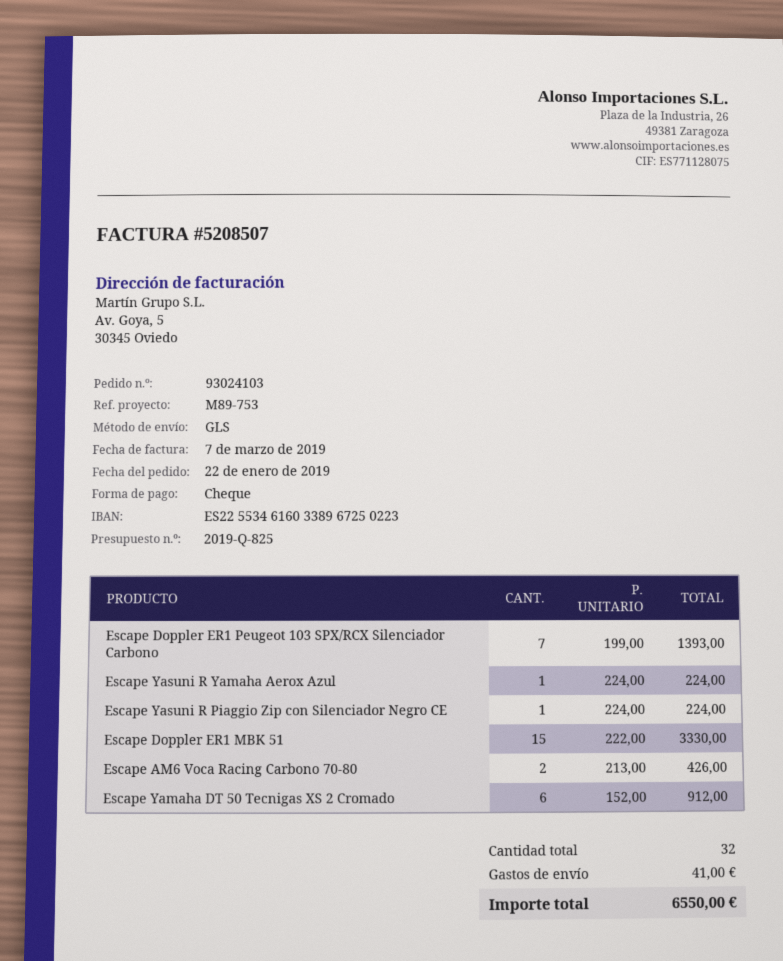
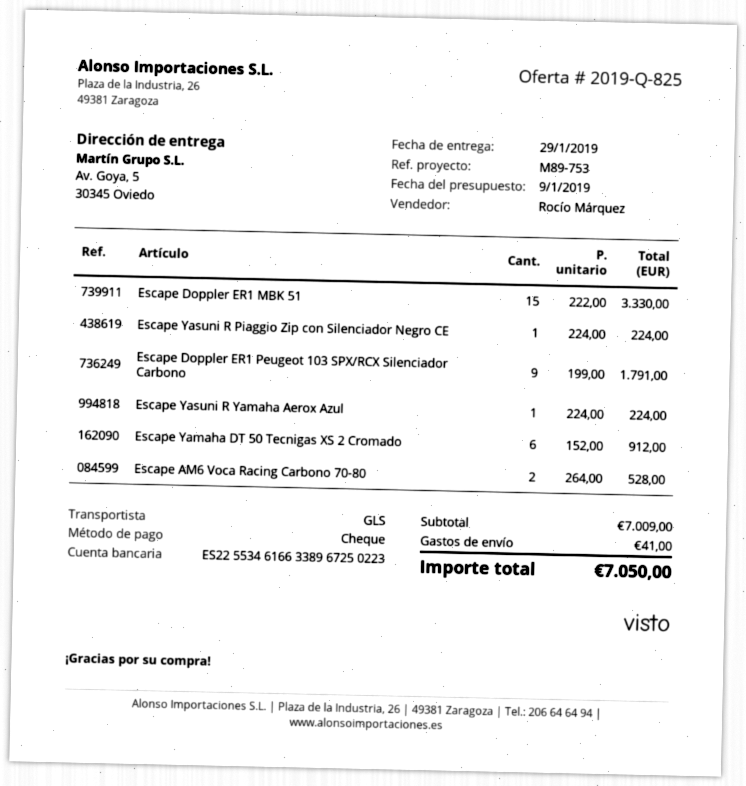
bank account: ES2255346160338967250223 -> ES2255346166338967250223
Escape Doppler ER1 Peugeot 103 SPX/RCX Silenciador Carbono: 7 x 199.00 = 1393.00 -> 9 x 199.00 = 1791.00
Escape AM6 Voca Racing Carbono 70-80: 2 x 213.00 = 426.00 -> 2 x 264.00 = 528.00
total: 6550.00 -> 7050.00

